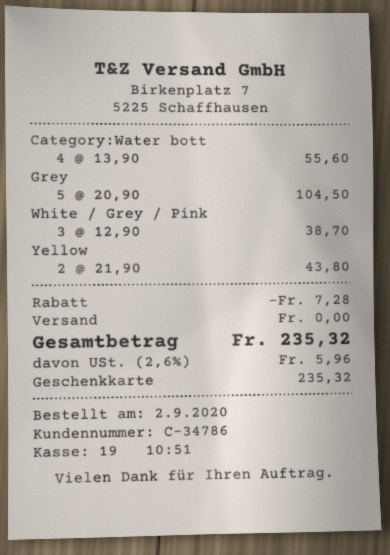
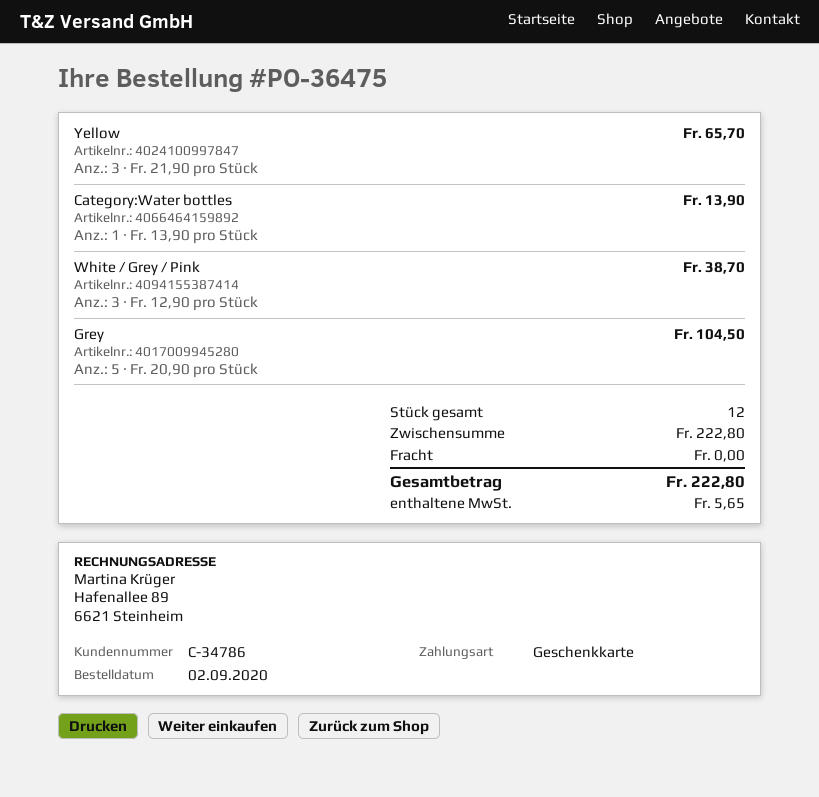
Category:Water bott: 4 x 13.90 = 55.60 -> 1 x 13.90 = 13.90
Yellow: 2 x 21.90 = 43.80 -> 3 x 21.90 = 65.70
discount: 7.28 -> none
tax: 5.96 -> 5.65
total: 235.32 -> 222.80

